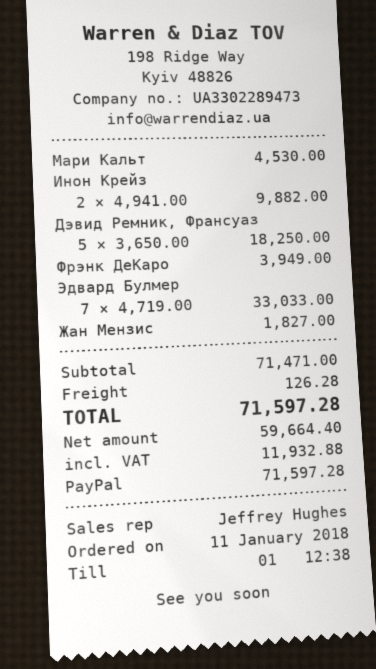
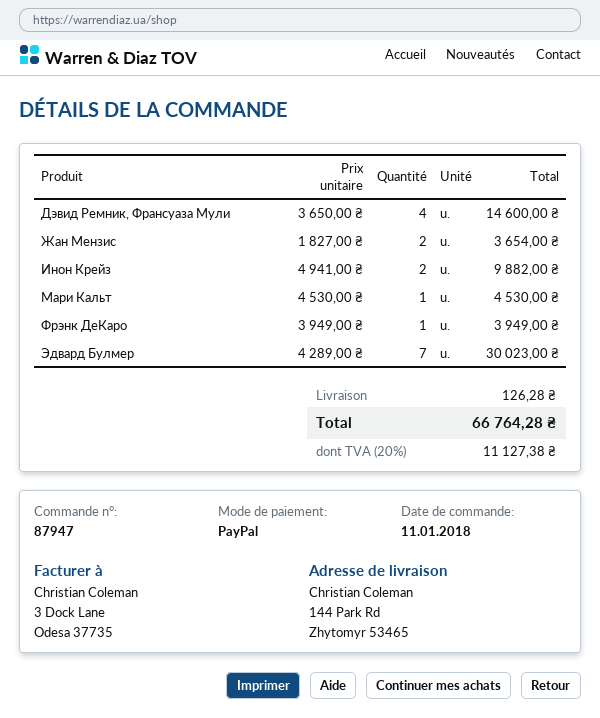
Дэвид Ремник, Франсуаз: 5 x 3650.00 = 18250.00 -> 4 x 3650.00 = 14600.00
Эдвард Булмер: 7 x 4719.00 = 33033.00 -> 7 x 4289.00 = 30023.00
Жан Мензис: 1 x 1827.00 = 1827.00 -> 2 x 1827.00 = 3654.00
tax: 11932.88 -> 11127.38
total: 71597.28 -> 66764.28

